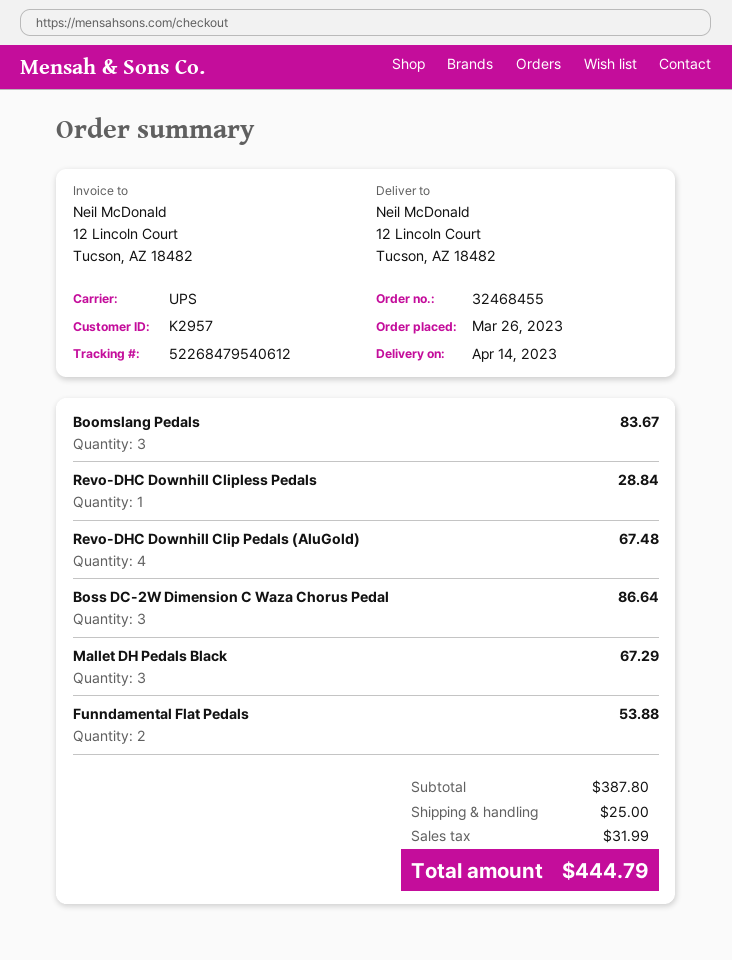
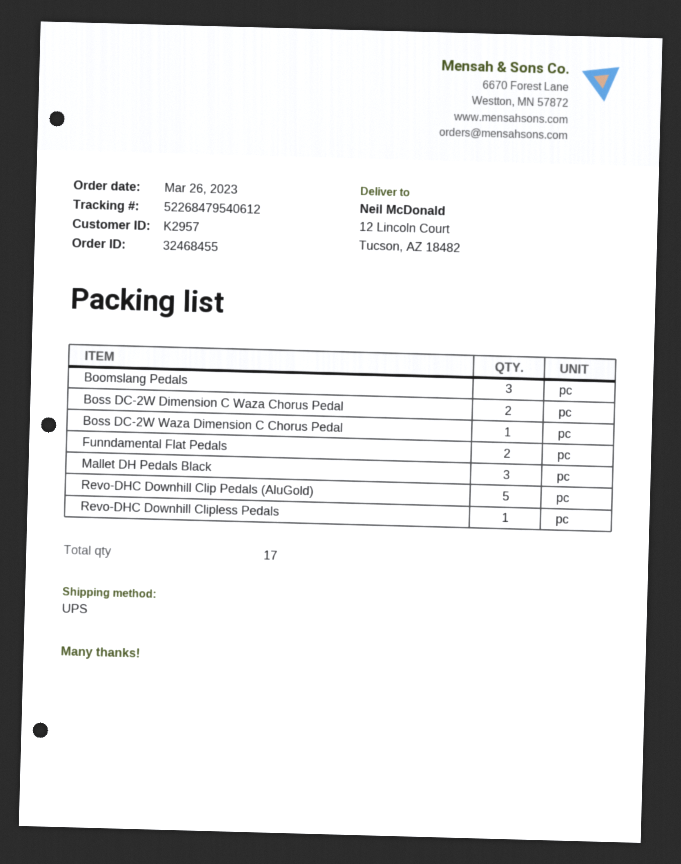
Revo-DHC Downhill Clip Pedals (AluGold): 4 -> 5
Boss DC-2W Dimension C Waza Chorus Pedal: 3 -> 2
Boss DC-2W Waza Dimension C Chorus Pedal: none -> 1

